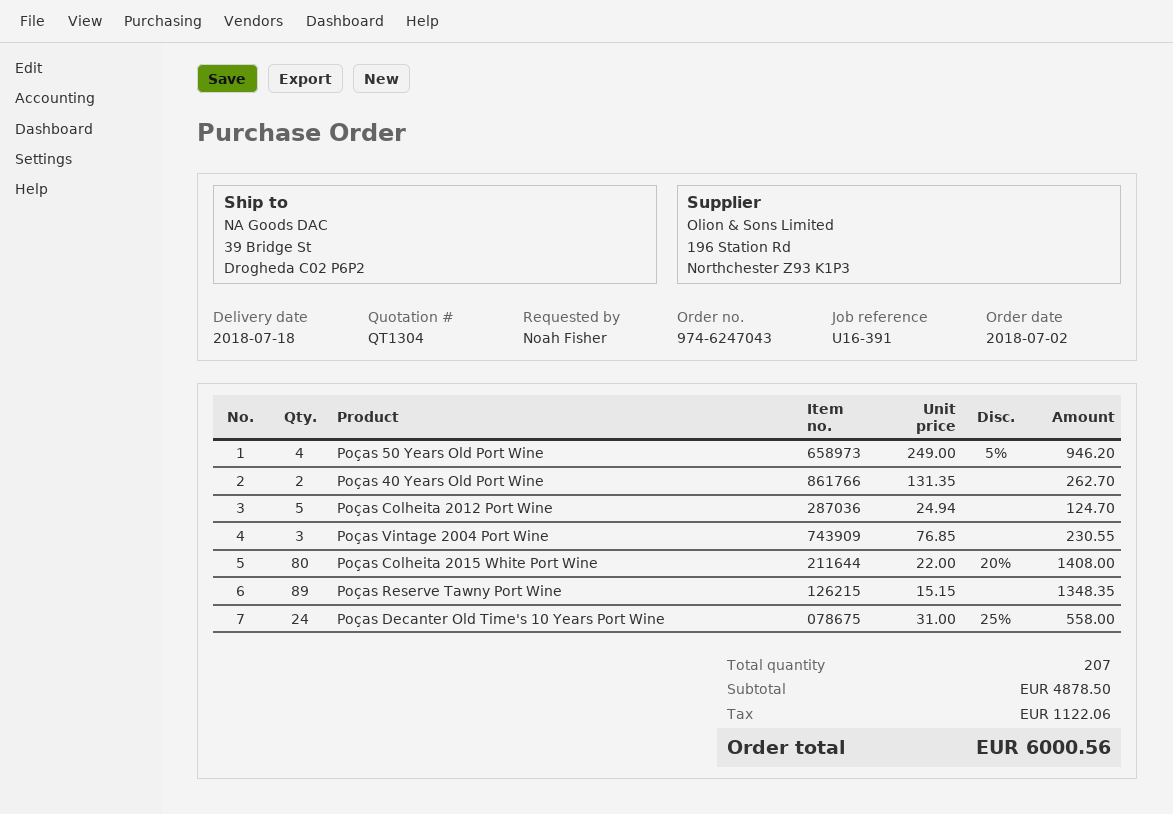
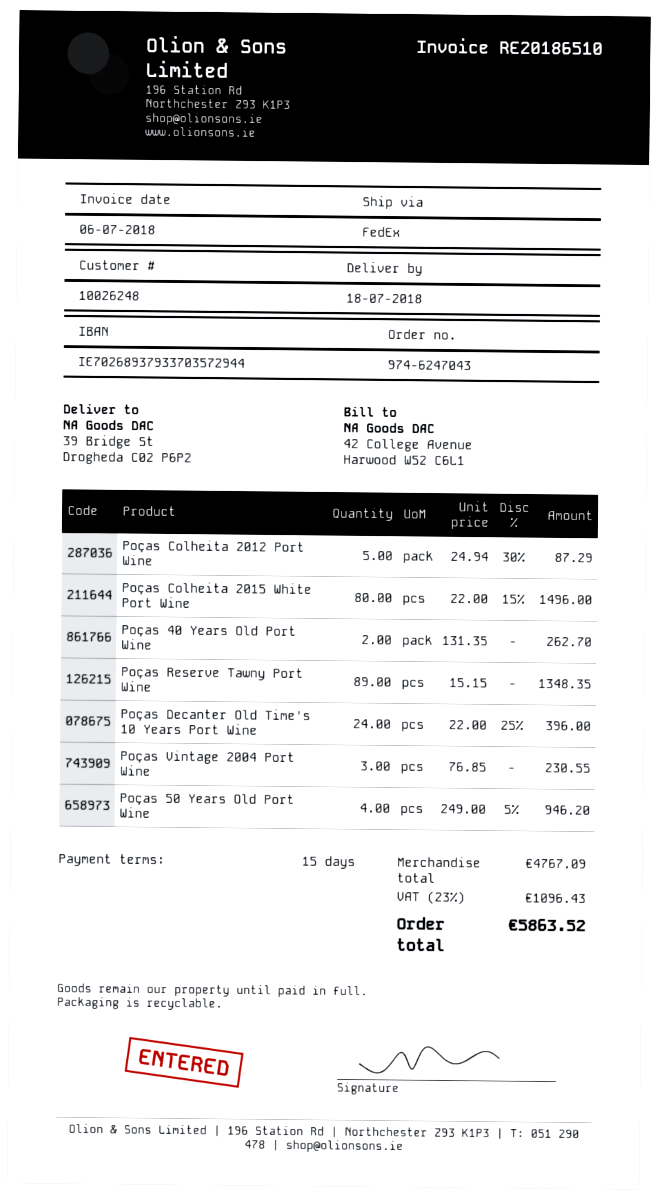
Poças Colheita 2012 Port Wine: 5 x 24.94 = 124.70 -> 5 x 24.94 - 30% = 87.29
Poças Colheita 2015 White Port Wine: 80 x 22.00 - 20% = 1408.00 -> 80 x 22.00 - 15% = 1496.00
Poças Decanter Old Time's 10 Years Port Wine: 24 x 31.00 - 25% = 558.00 -> 24 x 22.00 - 25% = 396.00
subtotal: 4878.50 -> 4767.09
tax: 1122.06 -> 1096.43
total: 6000.56 -> 5863.52

